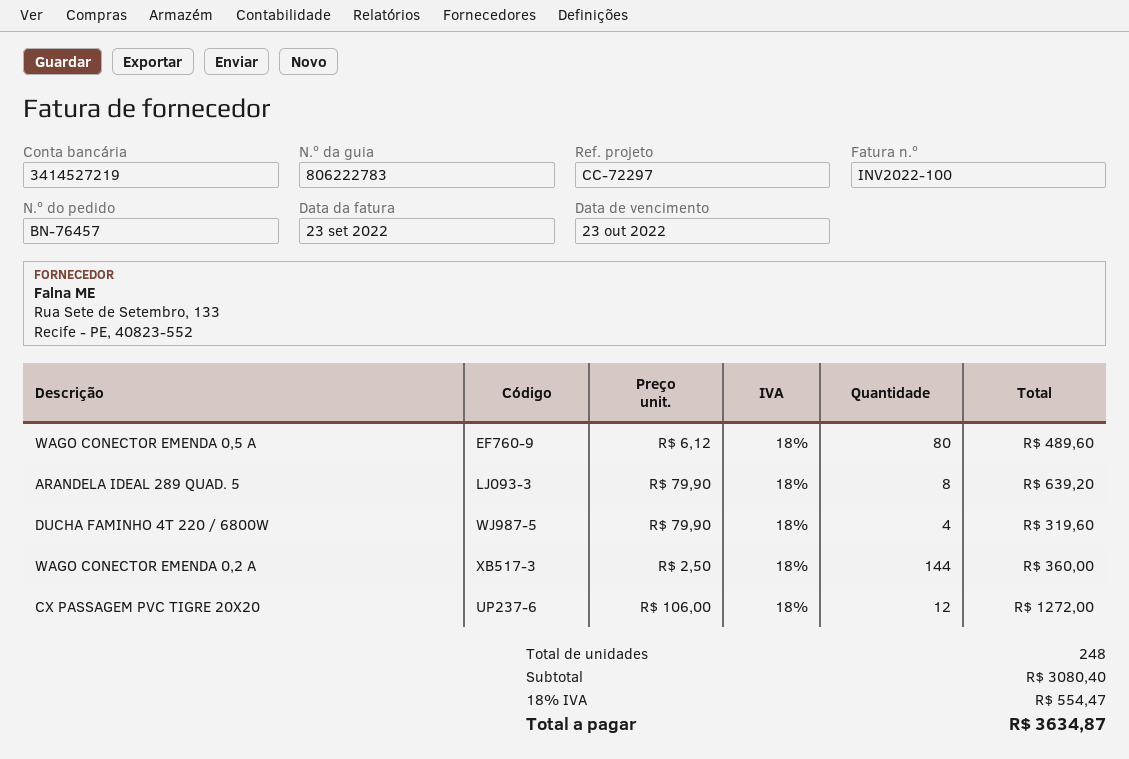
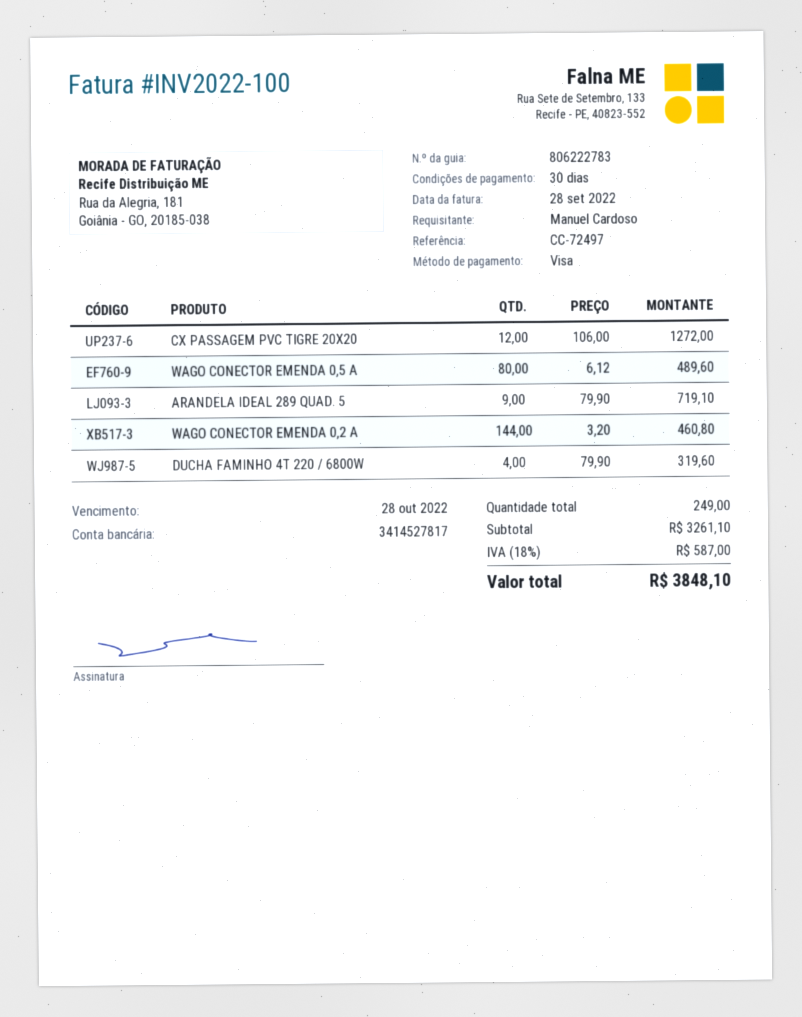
invoice date: 2022-09-23 -> 2022-09-28
due date: 2022-10-23 -> 2022-10-28
reference: CC-72297 -> CC-72497
bank account: 3414527219 -> 3414527817
ARANDELA IDEAL 289 QUAD. 5: 8 x 79.90 = 639.20 -> 9 x 79.90 = 719.10
WAGO CONECTOR EMENDA 0,2 A: 144 x 2.50 = 360.00 -> 144 x 3.20 = 460.80
total quantity: 248 -> 249
subtotal: 3080.40 -> 3261.10
tax: 18% = 554.47 -> 18% = 587.00
total: 3634.87 -> 3848.10

